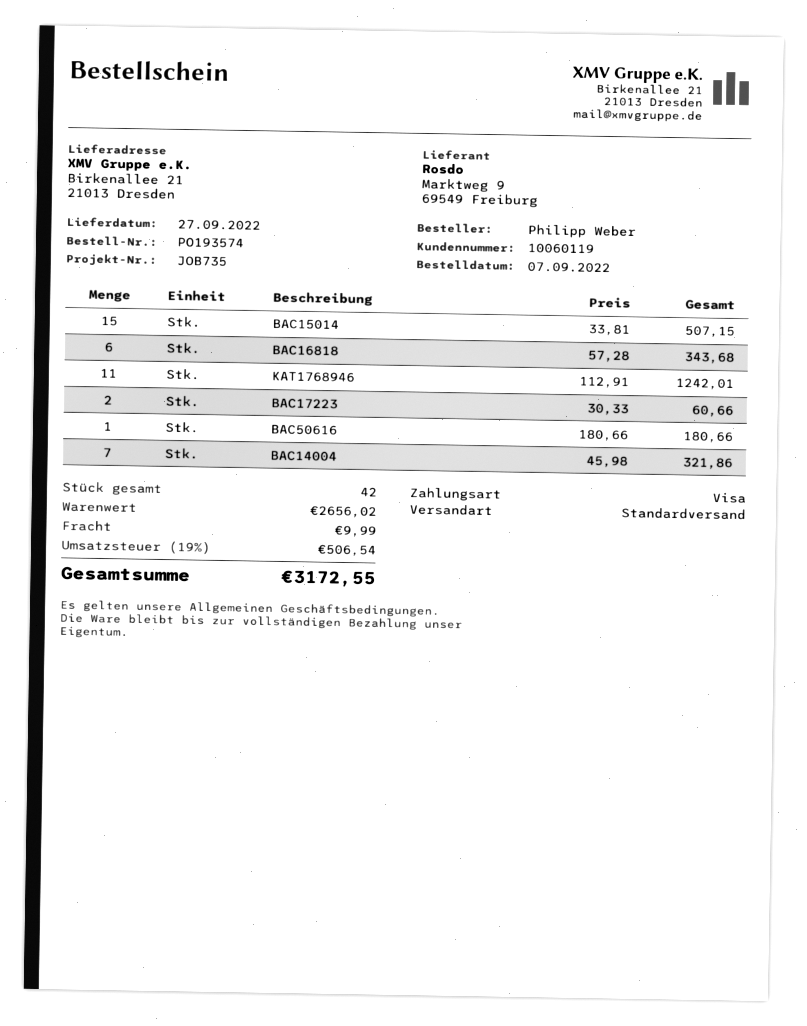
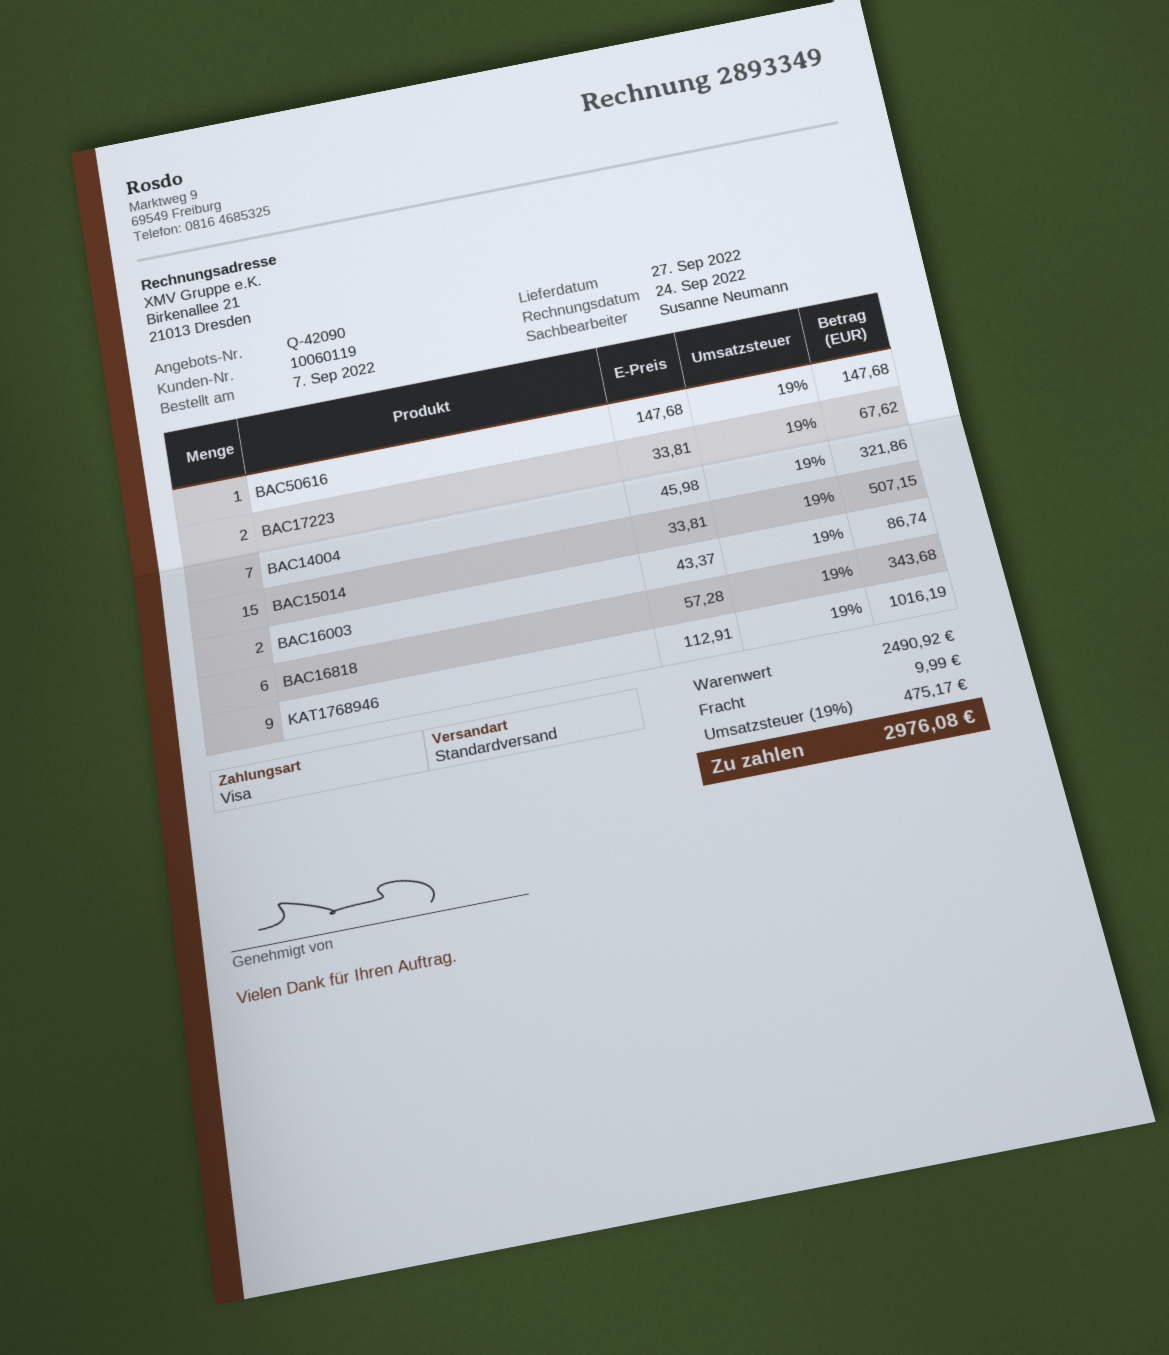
KAT1768946: 11 x 112.91 = 1242.01 -> 9 x 112.91 = 1016.19
BAC17223: 2 x 30.33 = 60.66 -> 2 x 33.81 = 67.62
BAC50616: 1 x 180.66 = 180.66 -> 1 x 147.68 = 147.68
BAC16003: none -> 2 x 43.37 = 86.74
subtotal: 2656.02 -> 2490.92
tax: 19% = 506.54 -> 19% = 475.17
total: 3172.55 -> 2976.08

